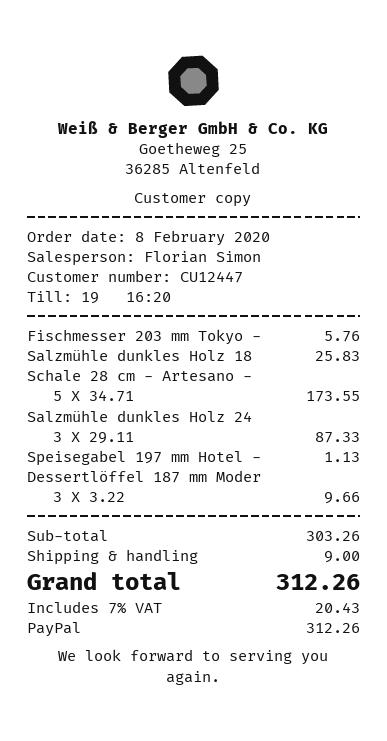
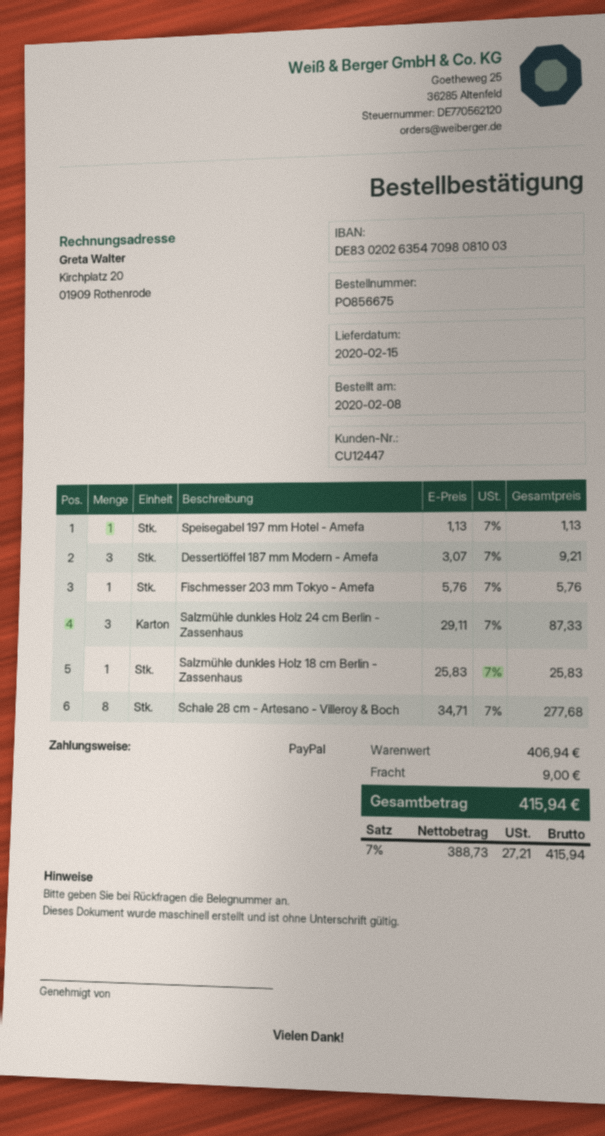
Schale 28 cm - Artesano -: 5 x 34.71 = 173.55 -> 8 x 34.71 = 277.68
Dessertlöffel 187 mm Moder: 3 x 3.22 = 9.66 -> 3 x 3.07 = 9.21
subtotal: 303.26 -> 406.94
tax: 7% = 20.43 -> 7% = 27.21
total: 312.26 -> 415.94

